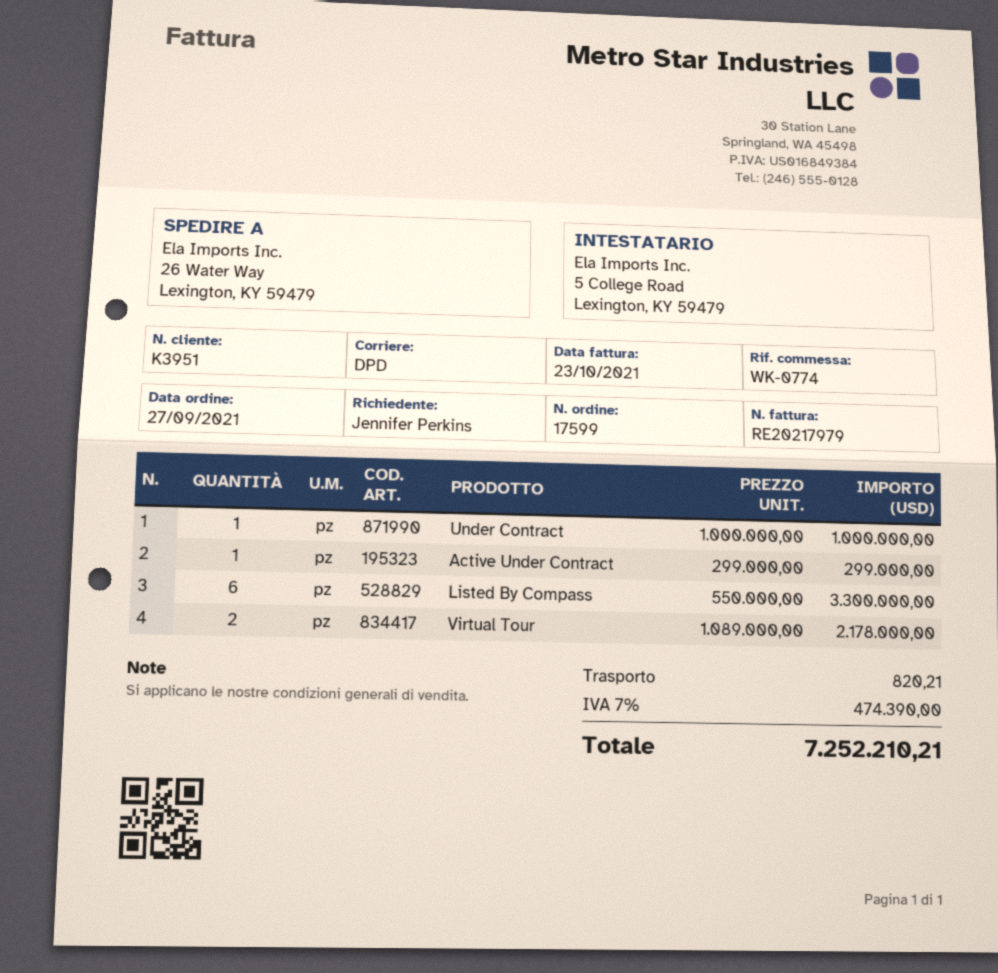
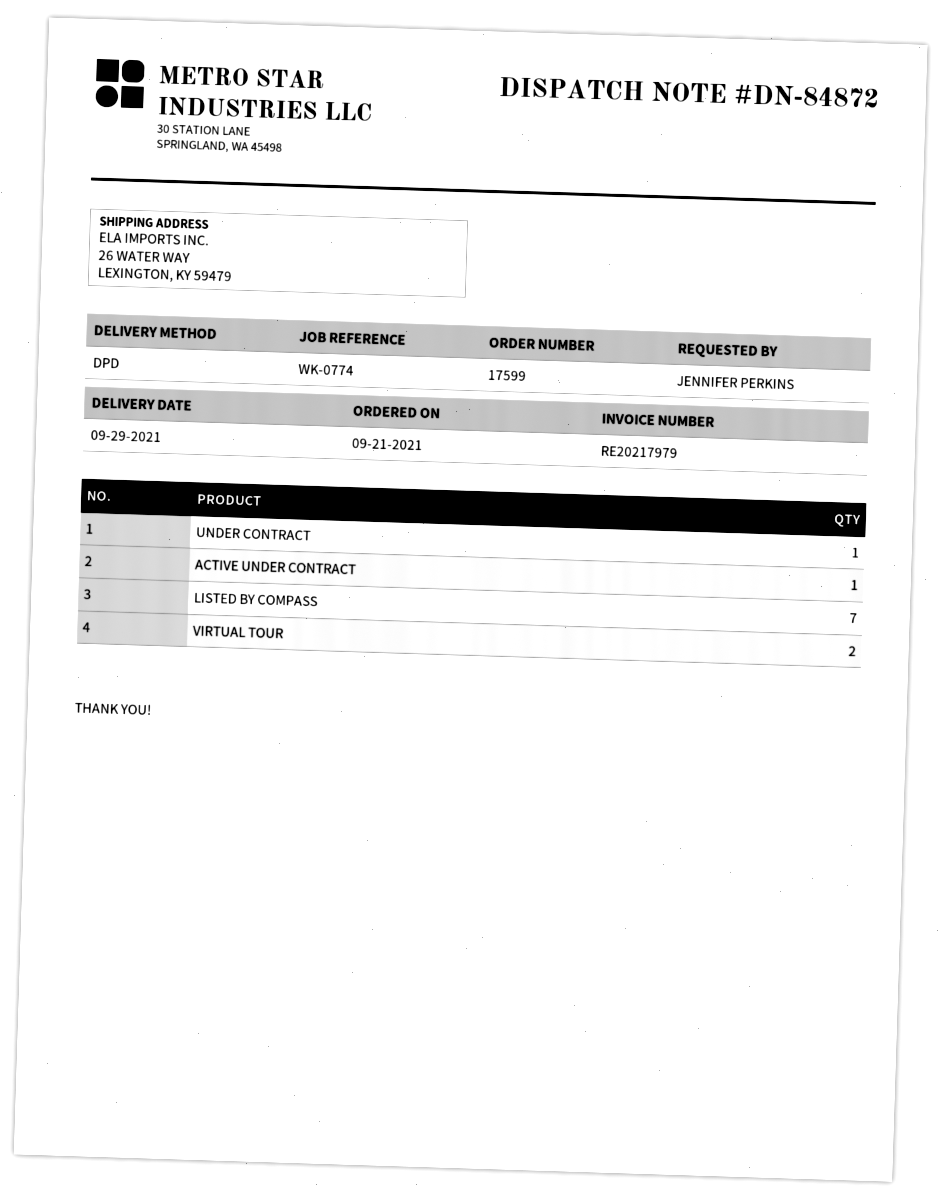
order date: 2021-09-27 -> 2021-09-21
Listed By Compass: 6 -> 7

